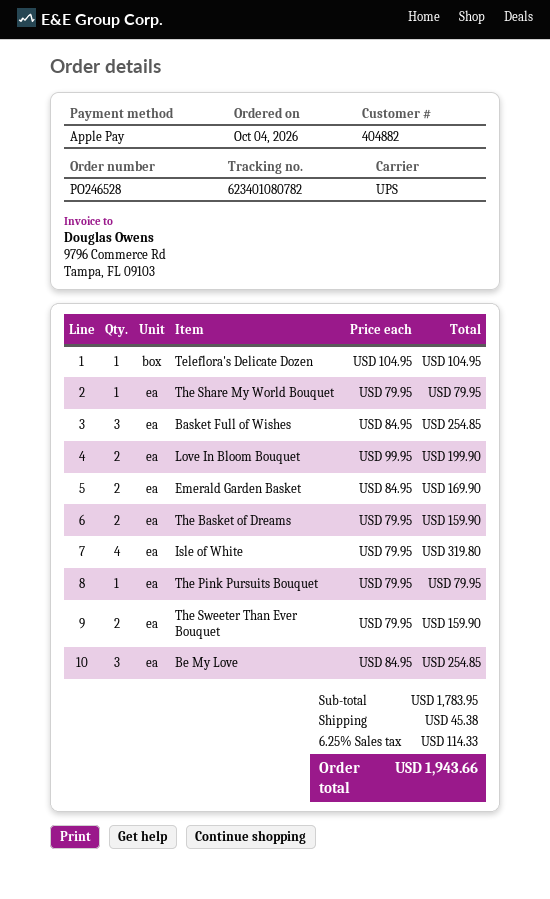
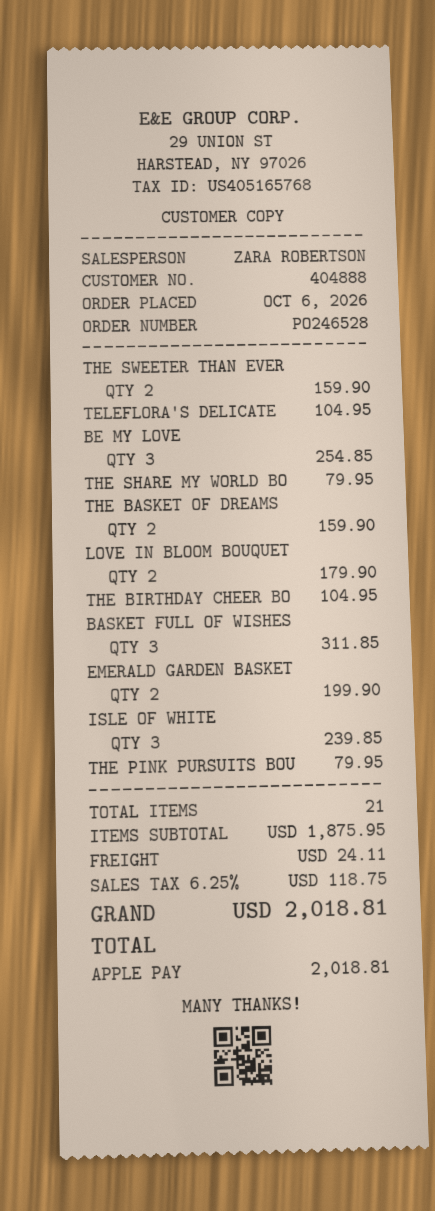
order date: 2026-10-04 -> 2026-10-06
customer number: 404882 -> 404888
Basket Full of Wishes: 3 for 254.85 -> 3 for 311.85
Love In Bloom Bouquet: 2 for 199.90 -> 2 for 179.90
Emerald Garden Basket: 2 for 169.90 -> 2 for 199.90
Isle of White: 4 for 319.80 -> 3 for 239.85
THE BIRTHDAY CHEER BO: none -> 1 for 104.95
subtotal: 1783.95 -> 1875.95
shipping: 45.38 -> 24.11
tax: 6.25% = 114.33 -> 6.25% = 118.75
total: 1943.66 -> 2018.81

